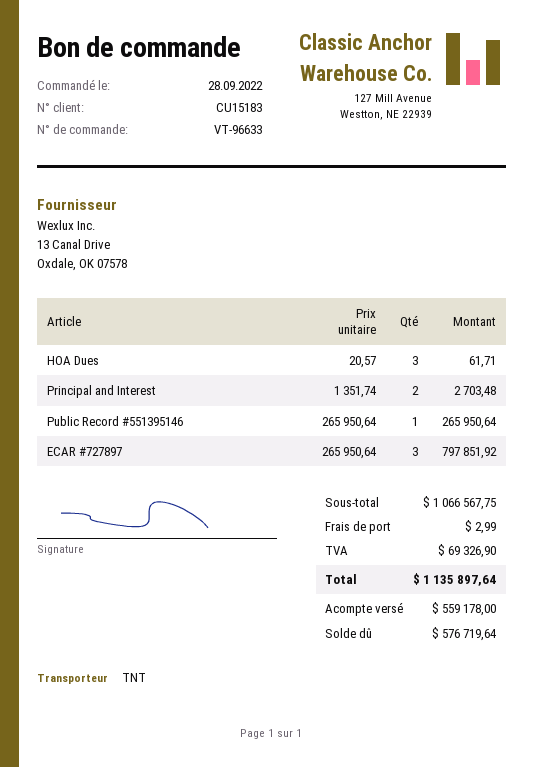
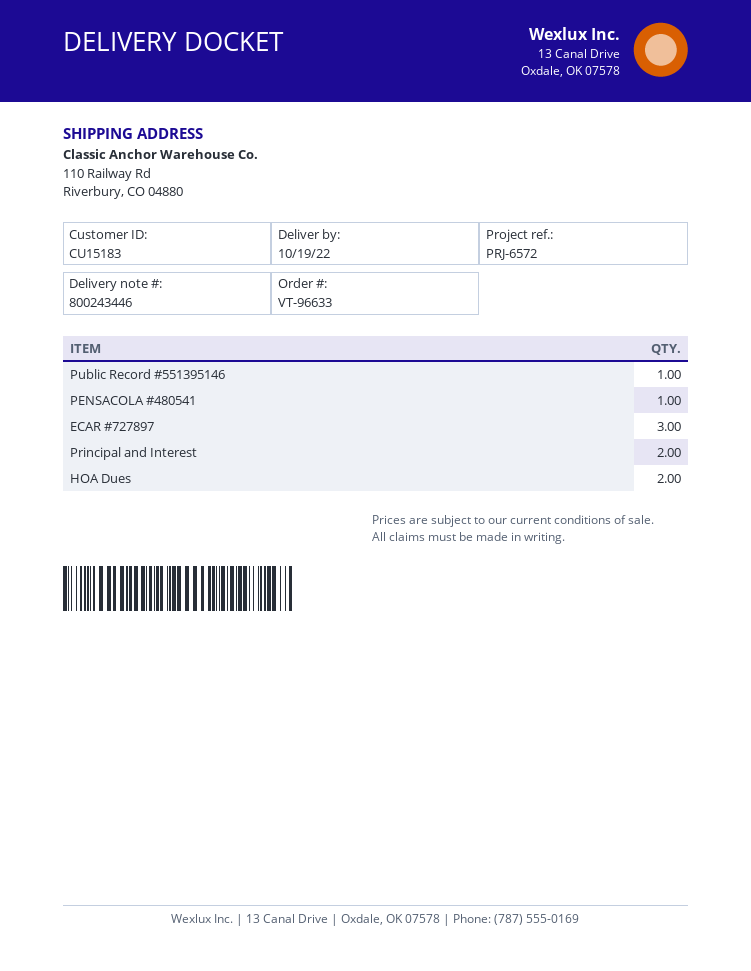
HOA Dues: 3 -> 2
PENSACOLA #480541: none -> 1

